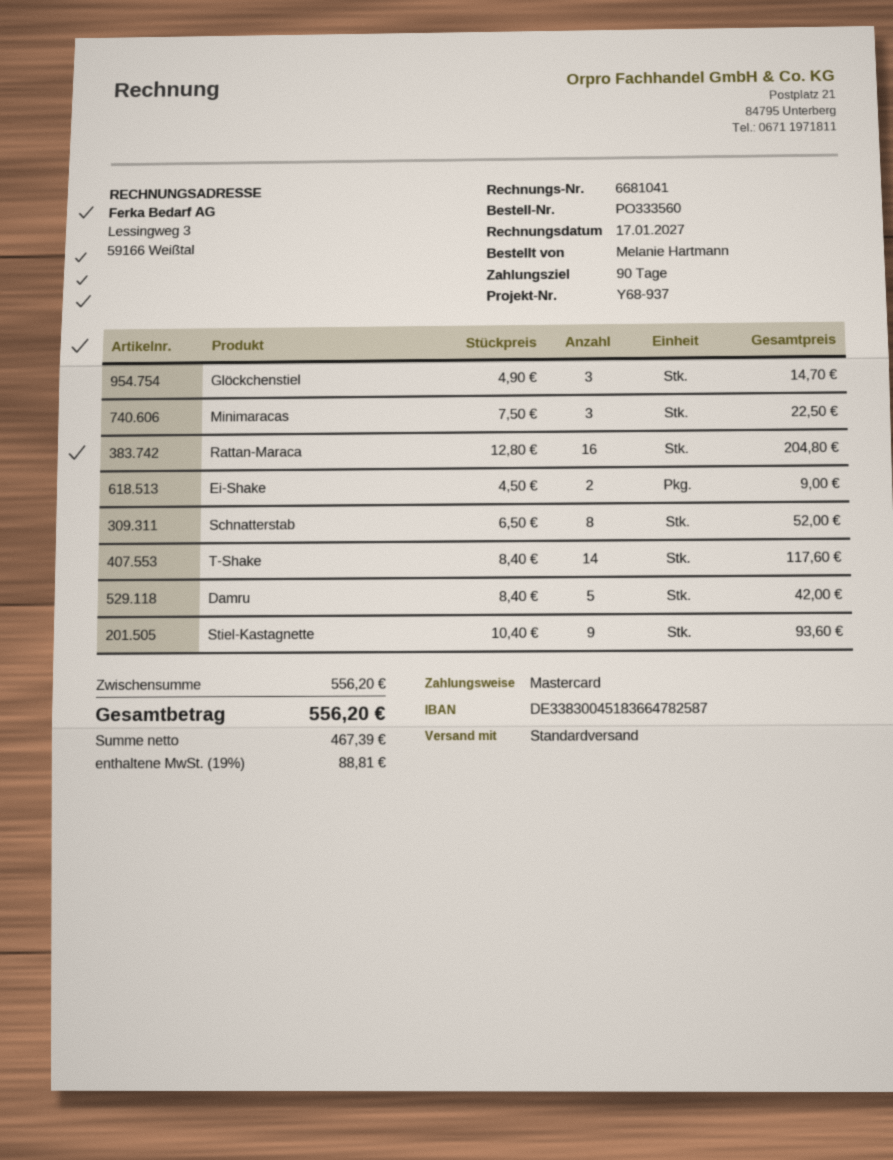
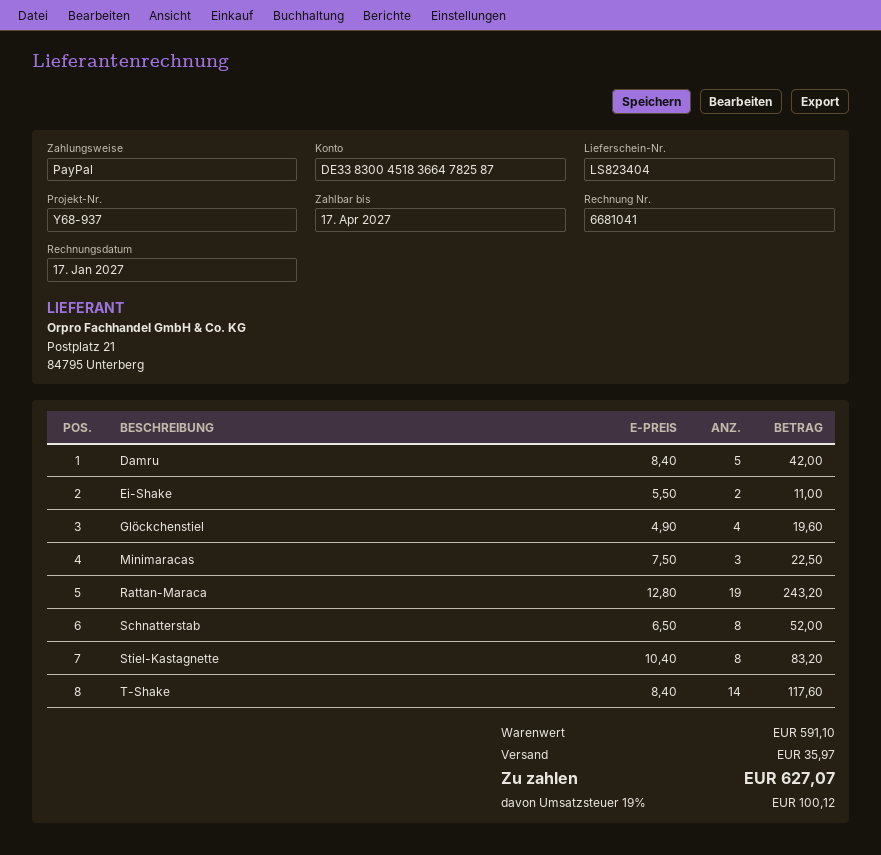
payment method: Mastercard -> PayPal
Glöckchenstiel: 3 x 4.90 = 14.70 -> 4 x 4.90 = 19.60
Rattan-Maraca: 16 x 12.80 = 204.80 -> 19 x 12.80 = 243.20
Ei-Shake: 2 x 4.50 = 9.00 -> 2 x 5.50 = 11.00
Stiel-Kastagnette: 9 x 10.40 = 93.60 -> 8 x 10.40 = 83.20
subtotal: 556.20 -> 591.10
shipping: none -> 35.97
tax: 19% = 88.81 -> 19% = 100.12
total: 556.20 -> 627.07

